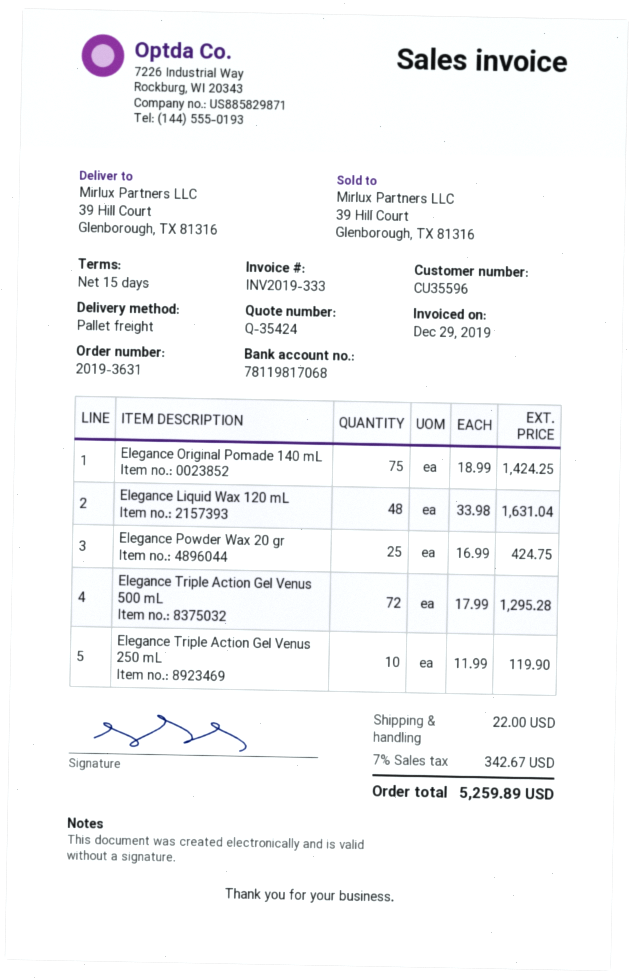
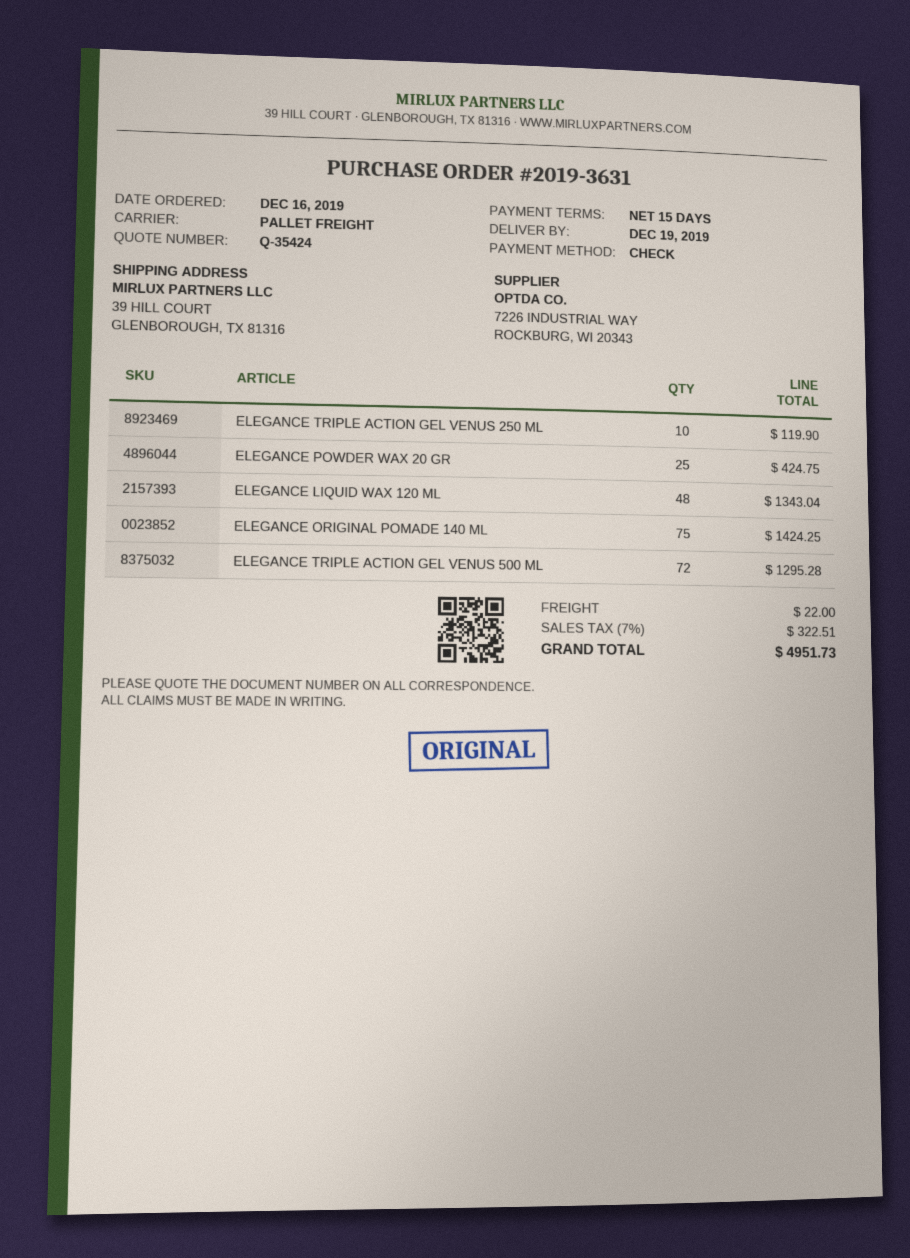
Elegance Liquid Wax 120 mL: 48 for 1631.04 -> 48 for 1343.04
tax: 7% = 342.67 -> 7% = 322.51
total: 5259.89 -> 4951.73

